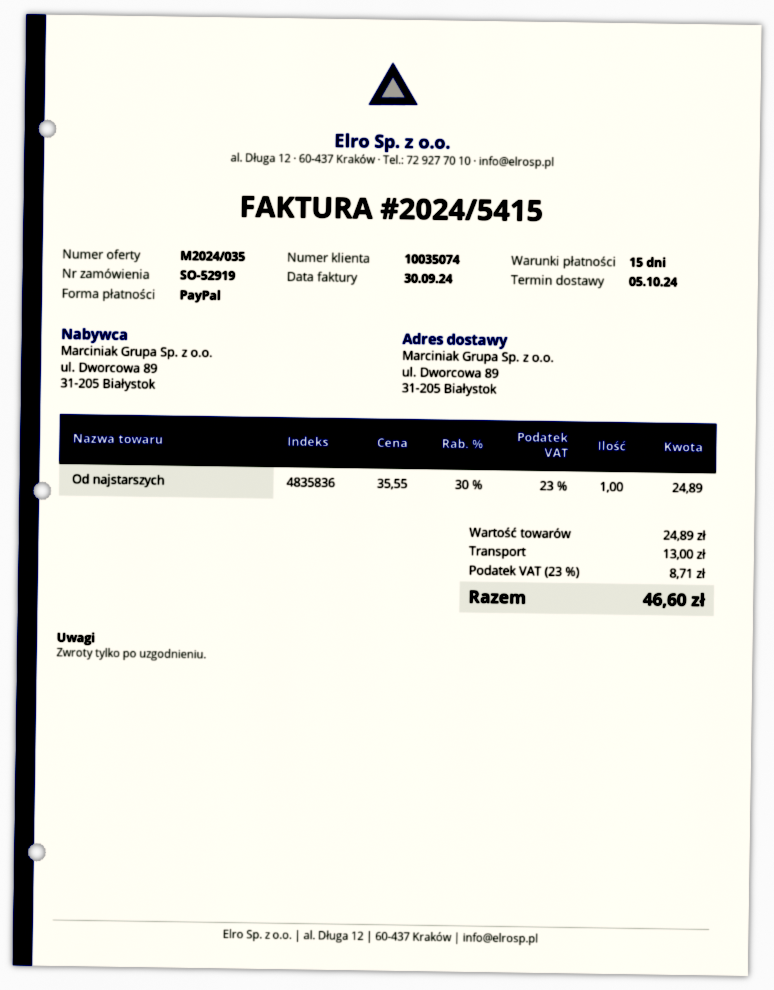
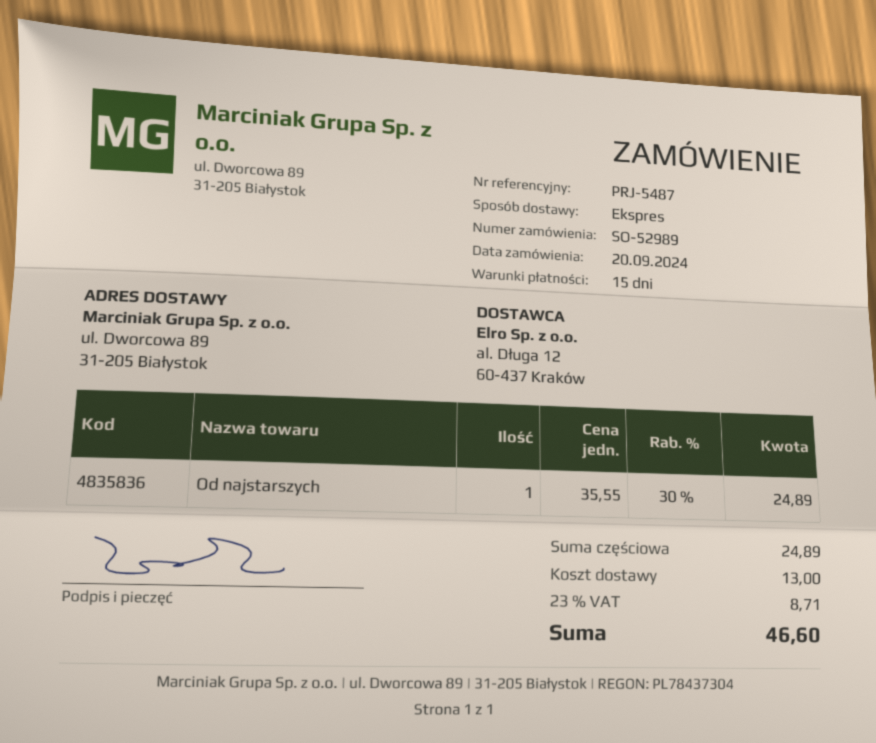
order number: SO-52919 -> SO-52989

